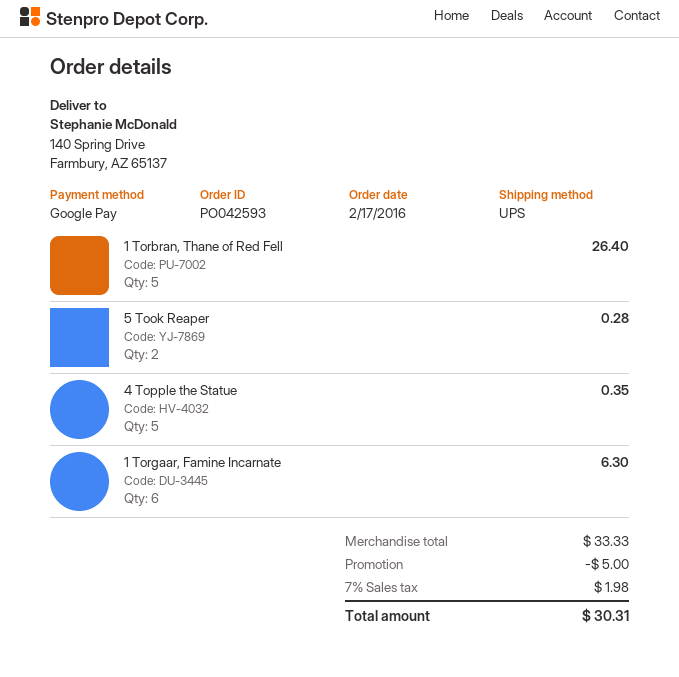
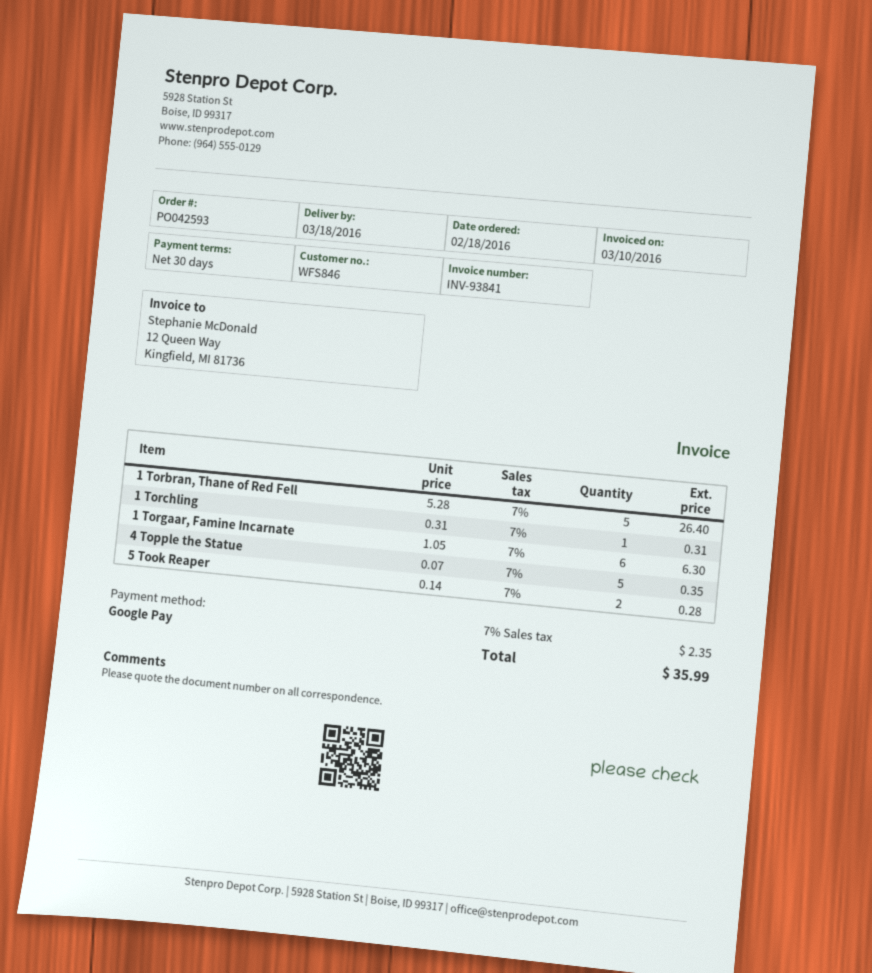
order date: 2016-02-17 -> 2016-02-18
1 Torchling: none -> 1 for 0.31
discount: 5.00 -> none
tax: 7% = 1.98 -> 7% = 2.35
total: 30.31 -> 35.99

